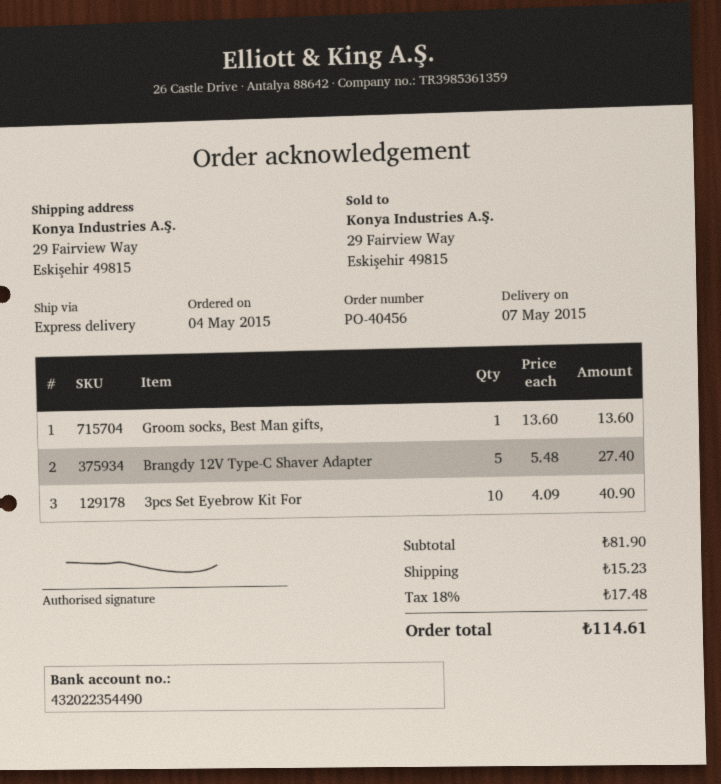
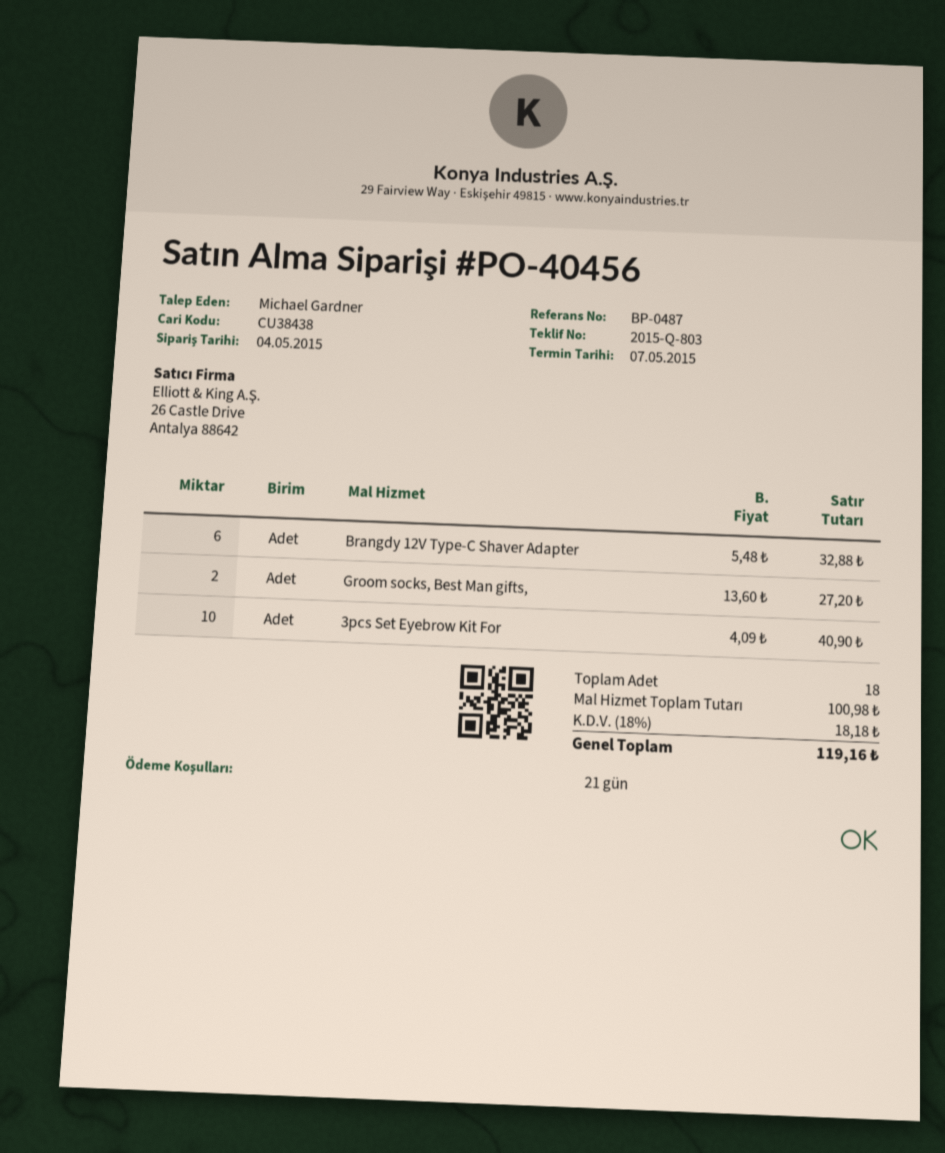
Groom socks, Best Man gifts,: 1 x 13.60 = 13.60 -> 2 x 13.60 = 27.20
Brangdy 12V Type-C Shaver Adapter: 5 x 5.48 = 27.40 -> 6 x 5.48 = 32.88
subtotal: 81.90 -> 100.98
shipping: 15.23 -> none
tax: 18% = 17.48 -> 18% = 18.18
total: 114.61 -> 119.16

